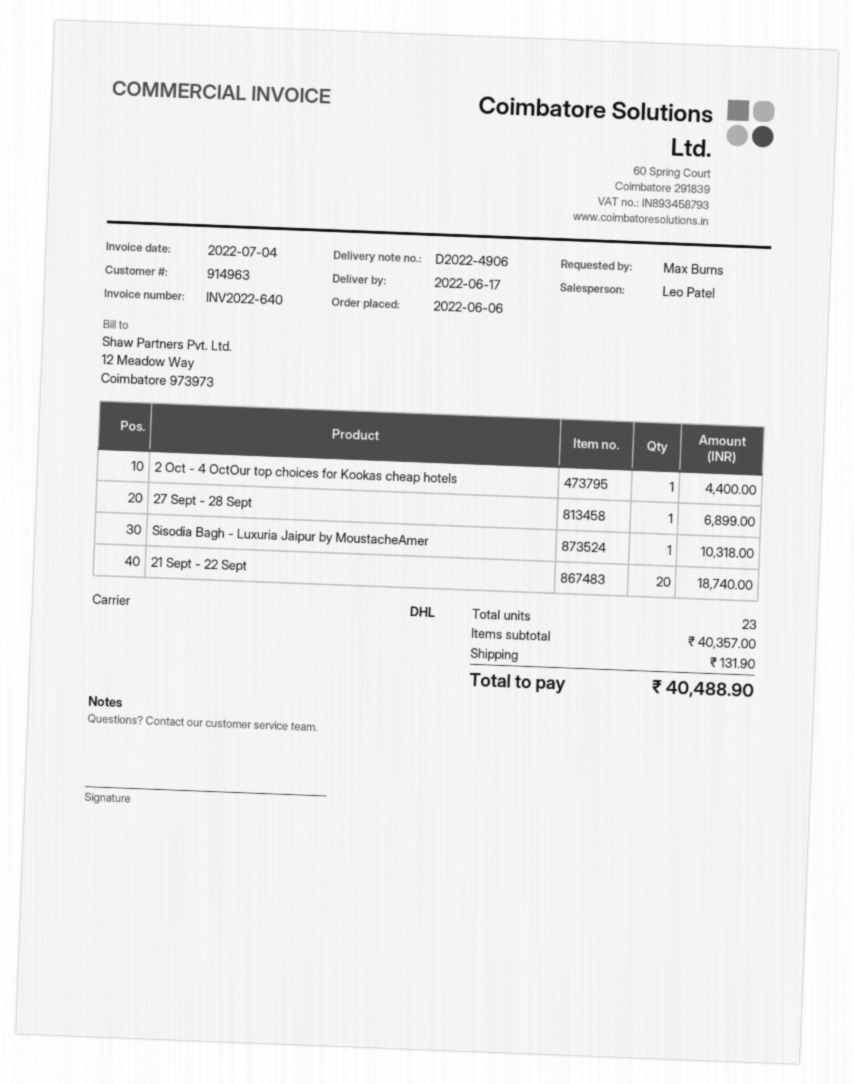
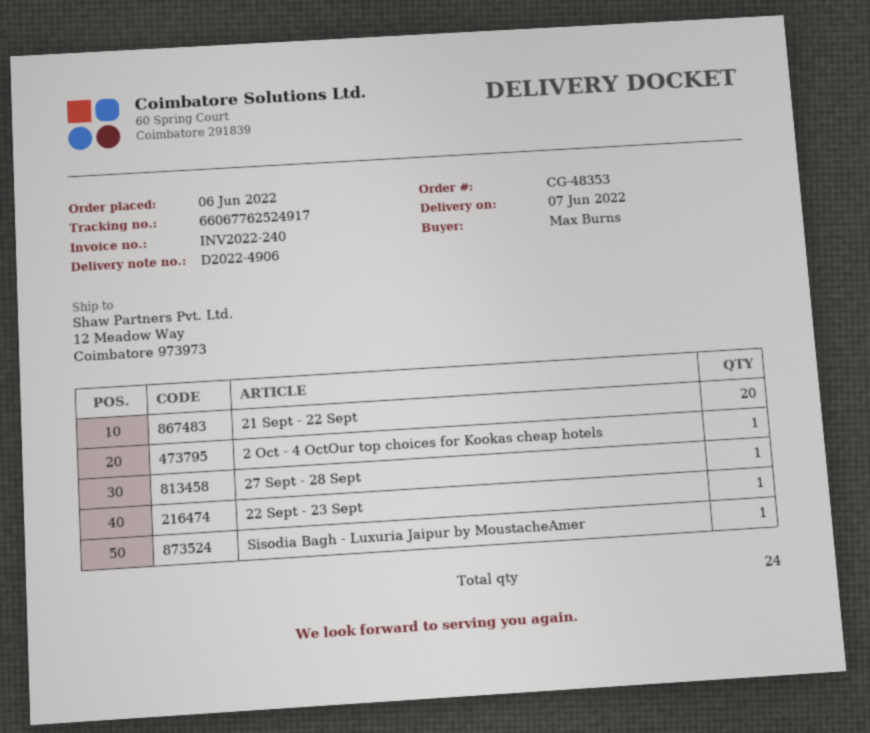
delivery date: 2022-06-17 -> 2022-06-07
invoice number: INV2022-640 -> INV2022-240
22 Sept - 23 Sept: none -> 1
total quantity: 23 -> 24

